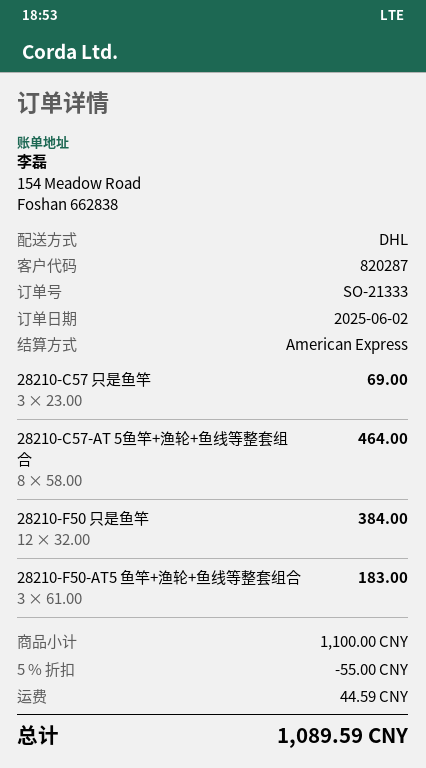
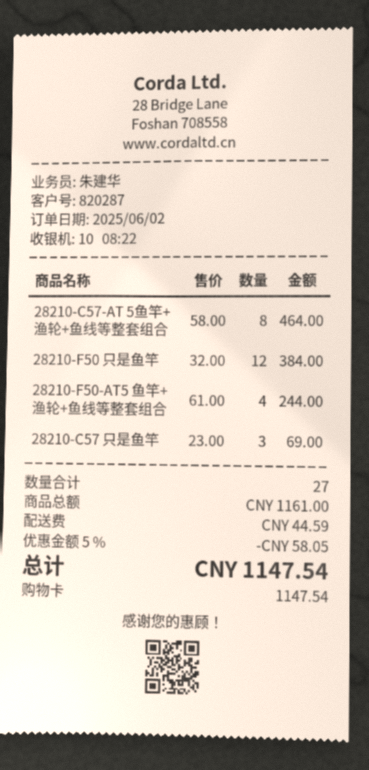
payment method: American Express -> gift card
28210-F50-AT5 鱼竿+渔轮+鱼线等整套组合: 3 x 61.00 = 183.00 -> 4 x 61.00 = 244.00
subtotal: 1100.00 -> 1161.00
discount: 5% = 55.00 -> 5% = 58.05
total: 1089.59 -> 1147.54

